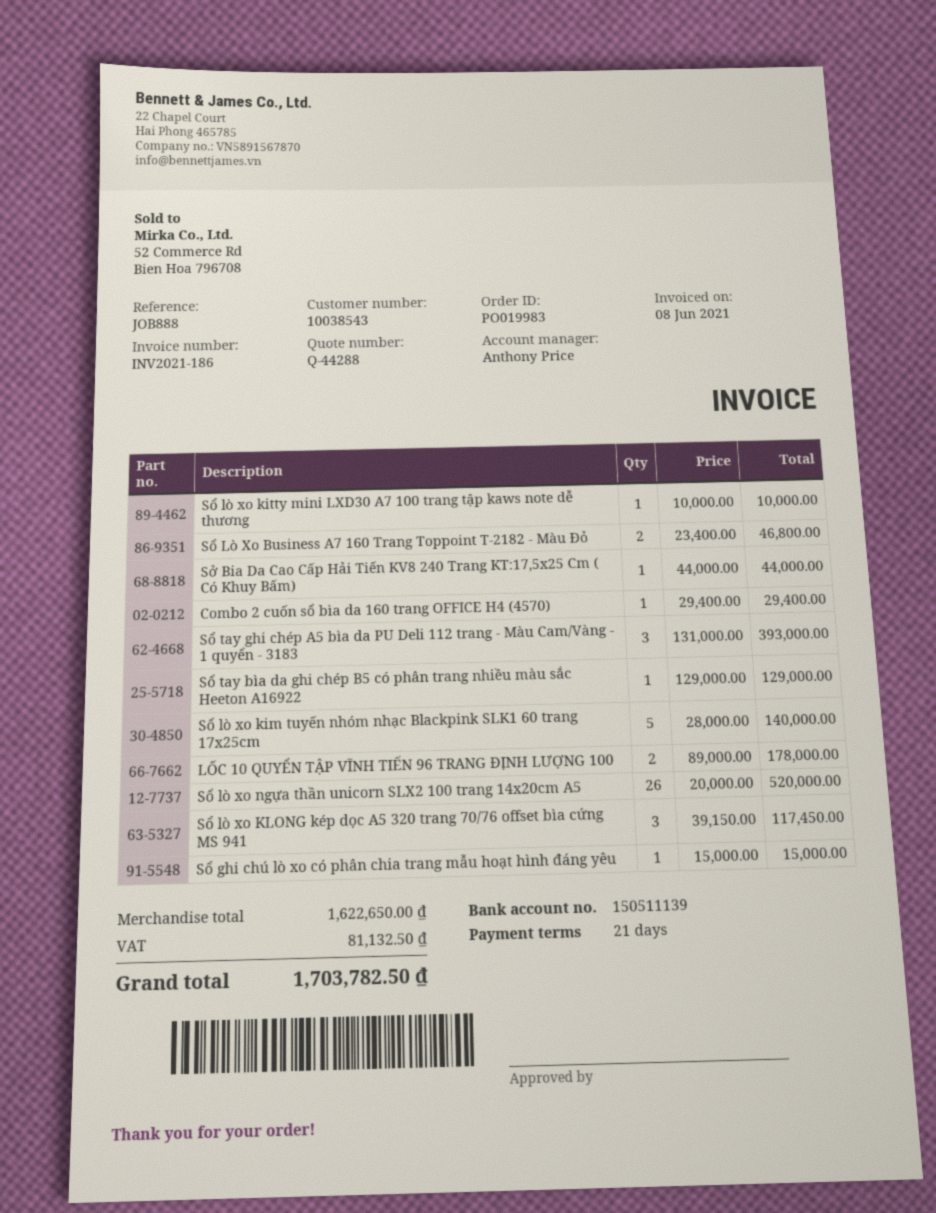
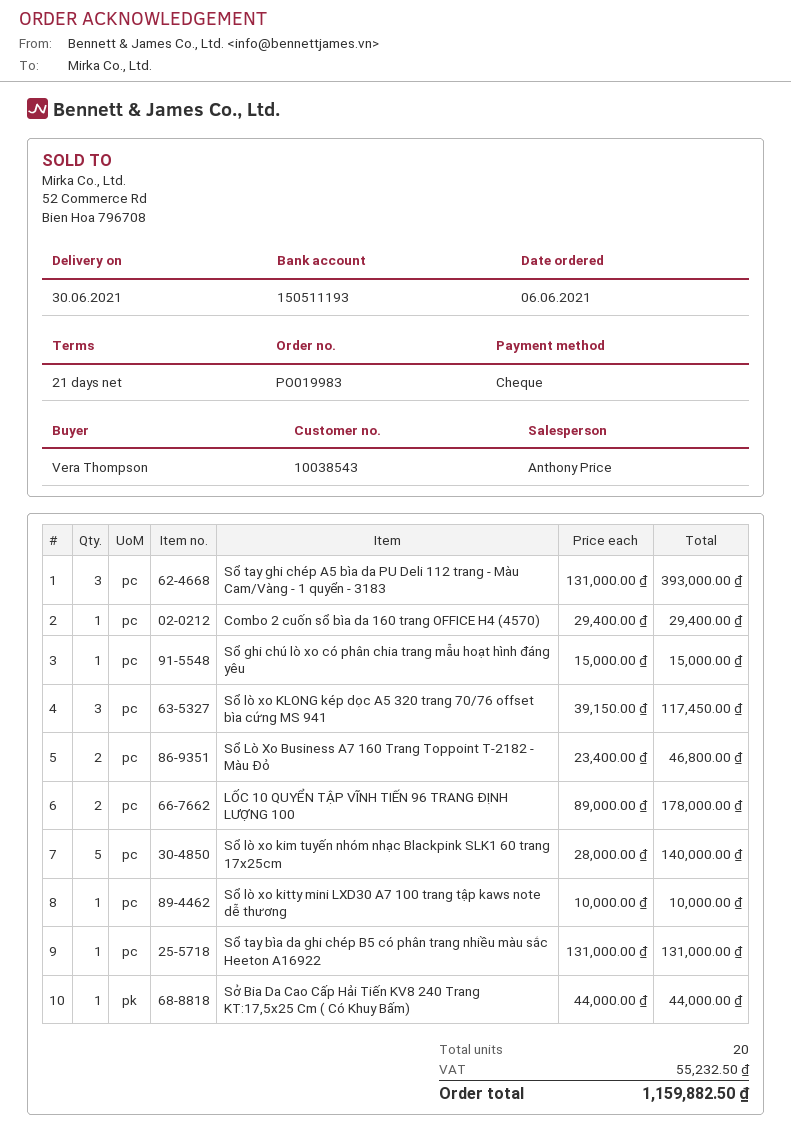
bank account: 150511139 -> 150511193
Sổ tay bìa da ghi chép B5 có phân trang nhiều màu sắc Heeton A16922: 1 x 129000.00 = 129000.00 -> 1 x 131000.00 = 131000.00
Sổ lò xo ngựa thần unicorn SLX2 100 trang 14x20cm A5: 26 x 20000.00 = 520000.00 -> none
tax: 81132.50 -> 55232.50
total: 1703782.50 -> 1159882.50

